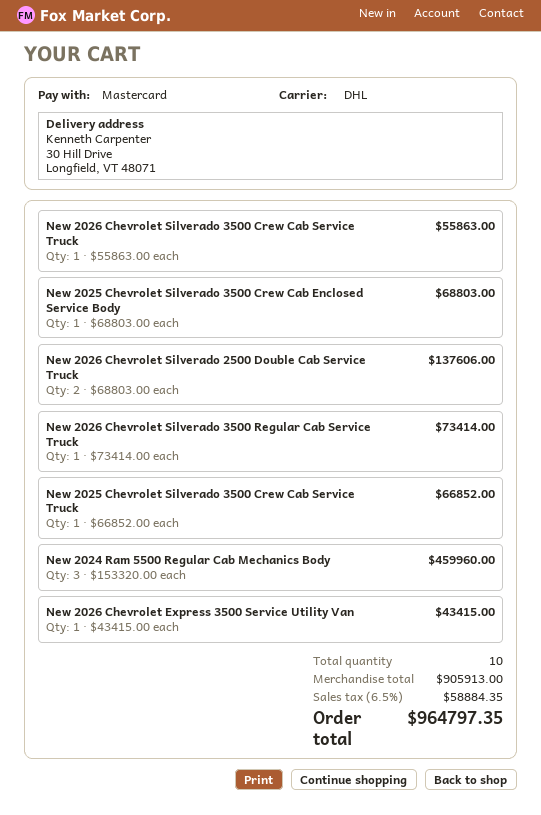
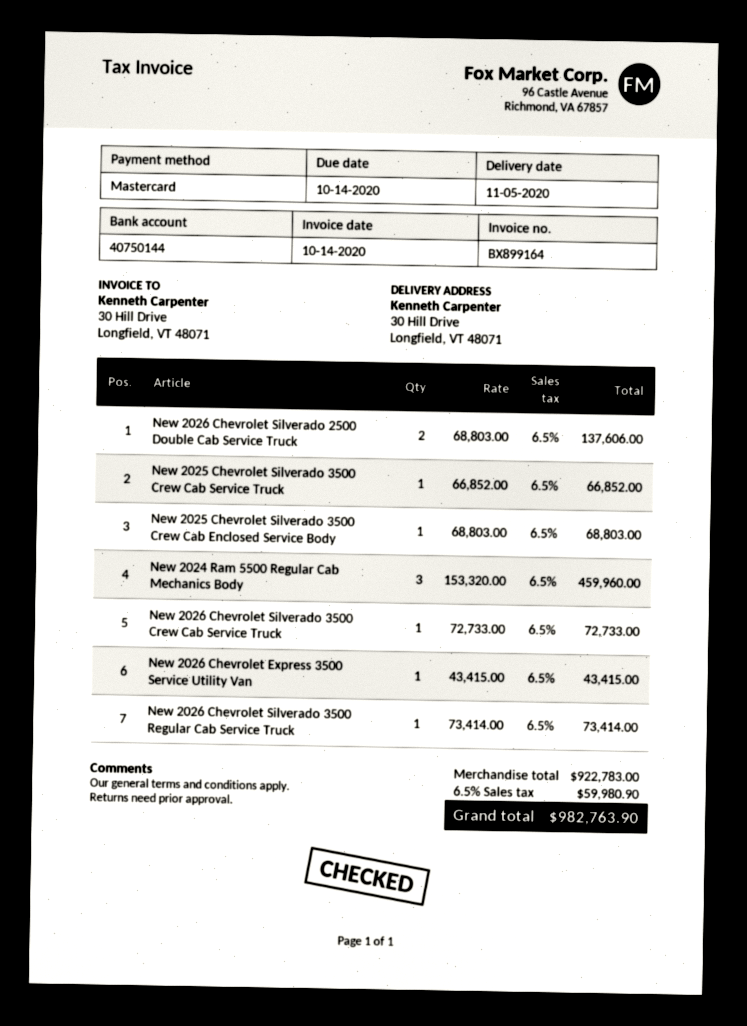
New 2026 Chevrolet Silverado 3500 Crew Cab Service Truck: 1 x 55863.00 = 55863.00 -> 1 x 72733.00 = 72733.00
subtotal: 905913.00 -> 922783.00
tax: 6.5% = 58884.35 -> 6.5% = 59980.90
total: 964797.35 -> 982763.90

